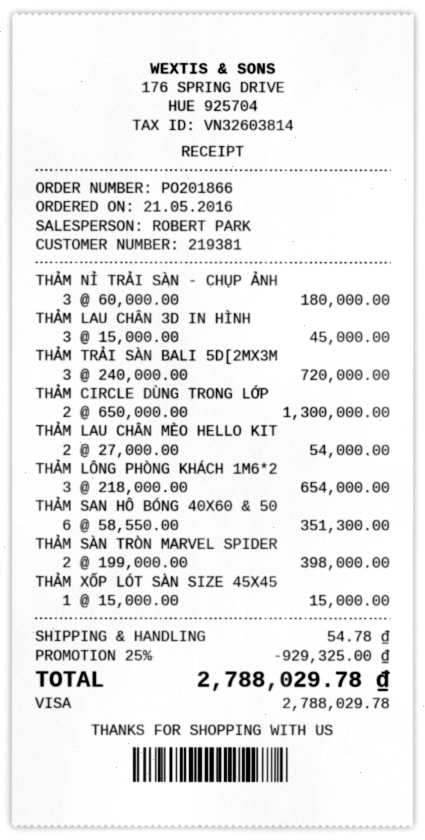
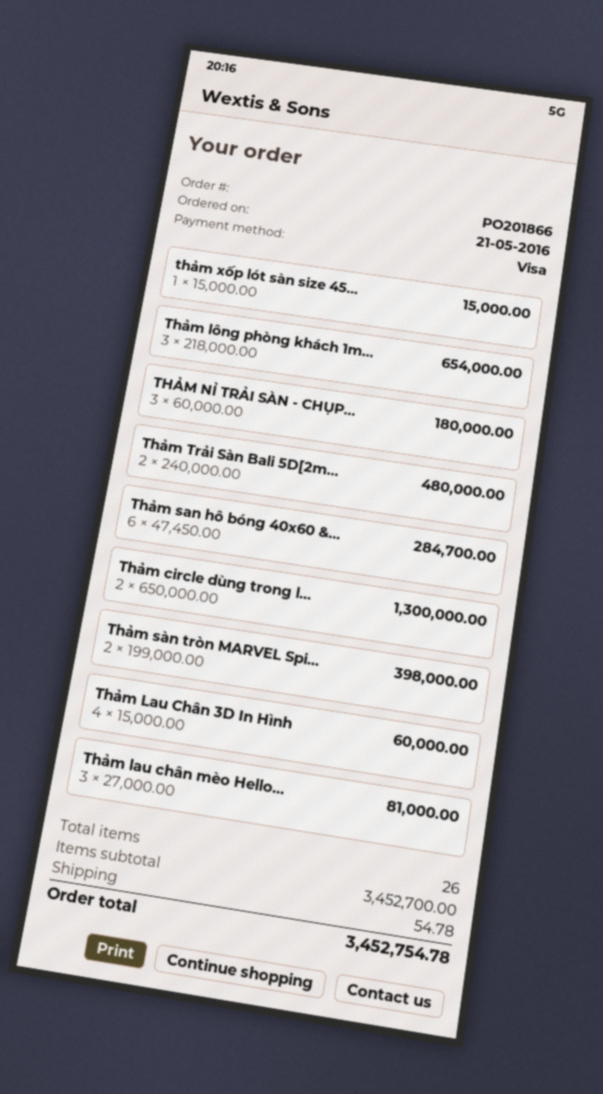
THẢM LAU CHÂN 3D IN HÌNH: 3 x 15000.00 = 45000.00 -> 4 x 15000.00 = 60000.00
THẢM TRẢI SÀN BALI 5D[2MX3M: 3 x 240000.00 = 720000.00 -> 2 x 240000.00 = 480000.00
THẢM LAU CHÂN MÈO HELLO KIT: 2 x 27000.00 = 54000.00 -> 3 x 27000.00 = 81000.00
THẢM SAN HÔ BÓNG 40X60 & 50: 6 x 58550.00 = 351300.00 -> 6 x 47450.00 = 284700.00
discount: 25% = 929325.00 -> none
total: 2788029.78 -> 3452754.78

